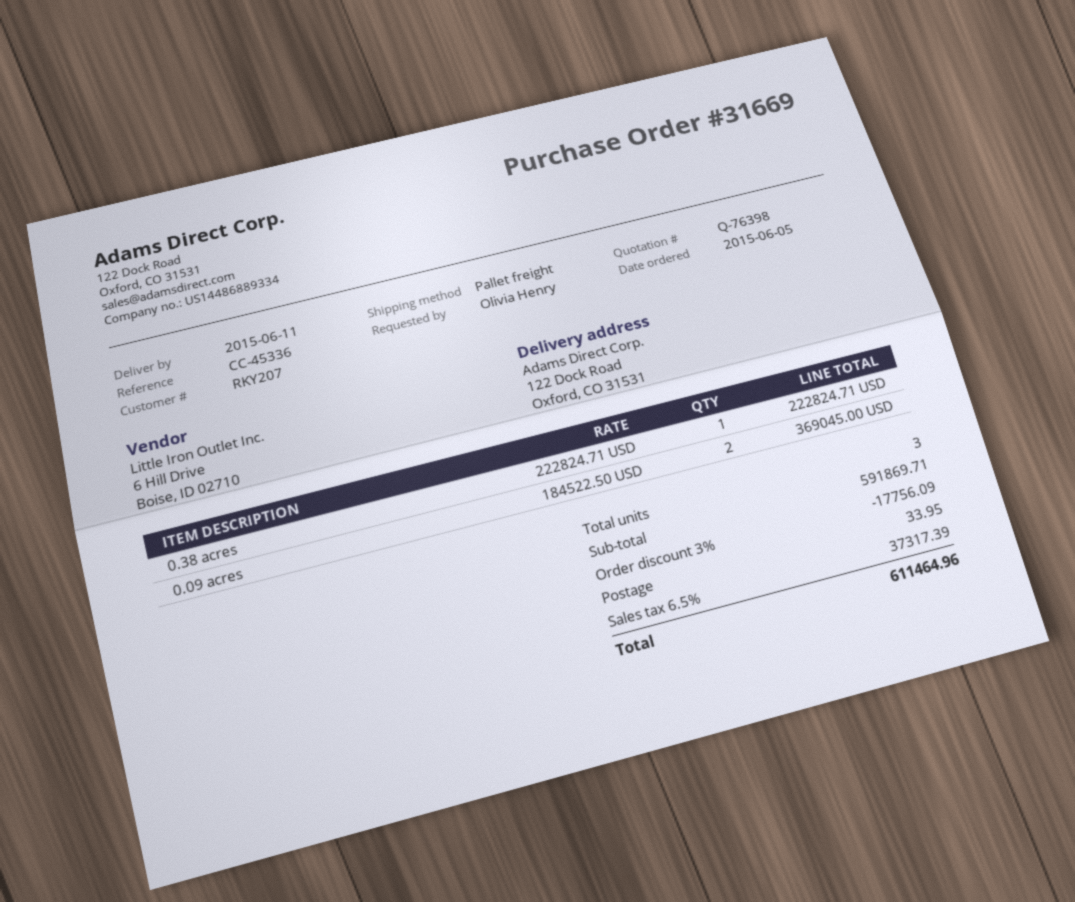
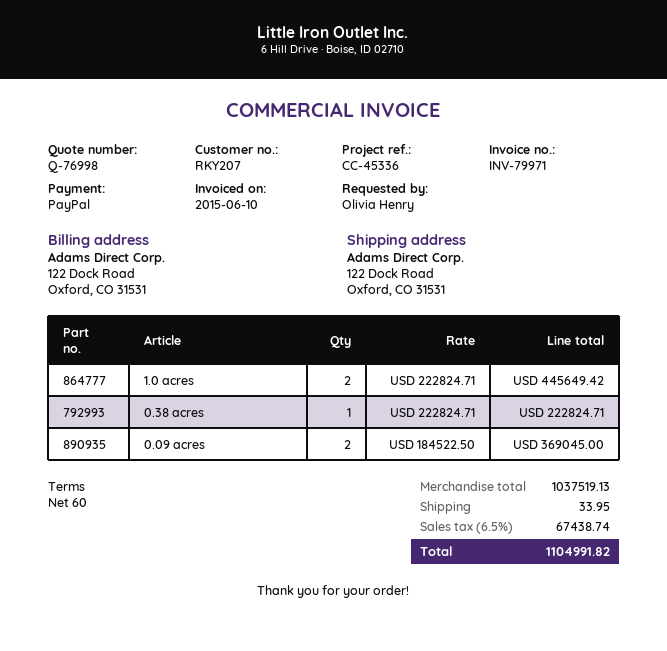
quote number: Q-76398 -> Q-76998
1.0 acres: none -> 2 x 222824.71 = 445649.42
subtotal: 591869.71 -> 1037519.13
discount: 3% = 17756.09 -> none
tax: 6.5% = 37317.39 -> 6.5% = 67438.74
total: 611464.96 -> 1104991.82

